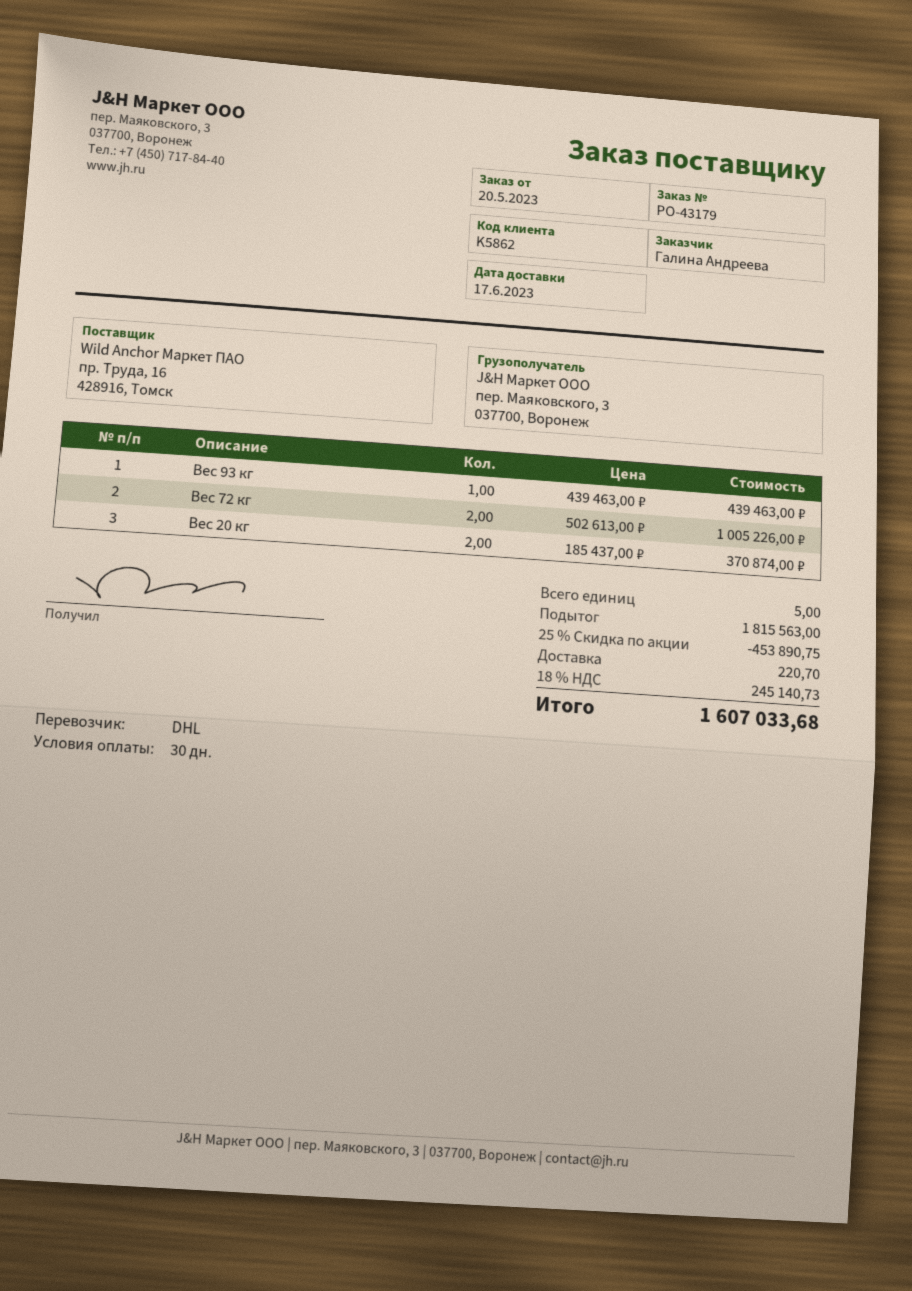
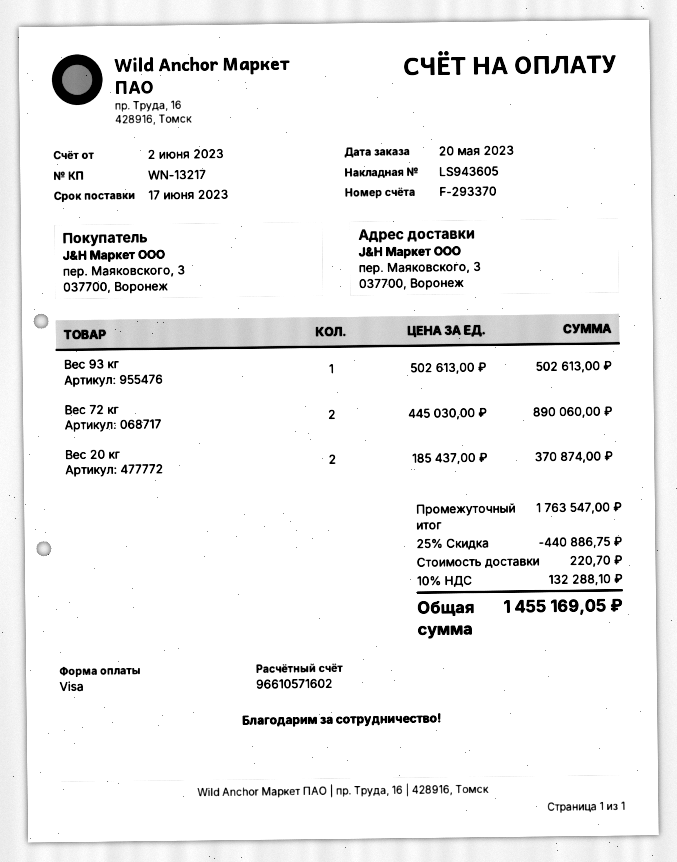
Вес 93 кг: 1 x 439463.00 = 439463.00 -> 1 x 502613.00 = 502613.00
Вес 72 кг: 2 x 502613.00 = 1005226.00 -> 2 x 445030.00 = 890060.00
subtotal: 1815563.00 -> 1763547.00
discount: 25% = 453890.75 -> 25% = 440886.75
tax: 18% = 245140.73 -> 10% = 132288.10
total: 1607033.68 -> 1455169.05

